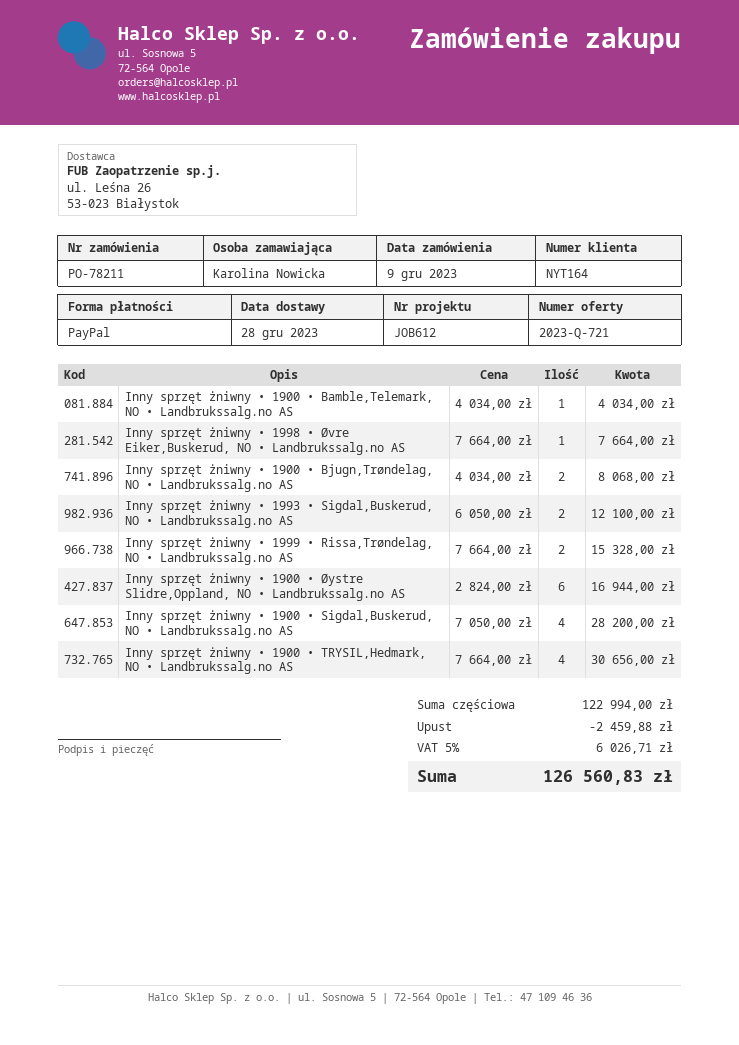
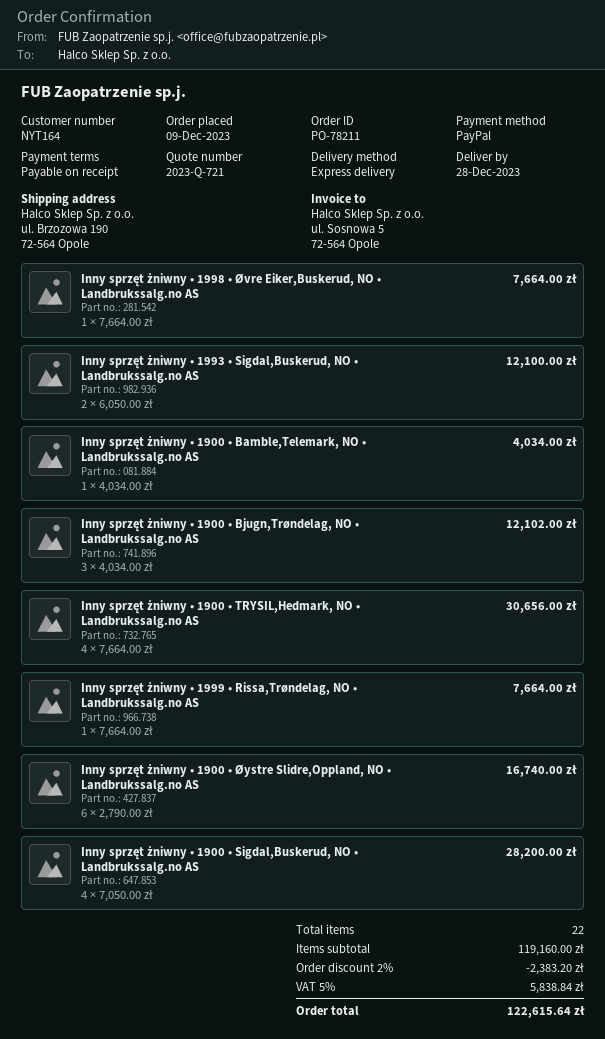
Inny sprzęt żniwny • 1900 • Bjugn,Trøndelag, NO • Landbrukssalg.no AS: 2 x 4034.00 = 8068.00 -> 3 x 4034.00 = 12102.00
Inny sprzęt żniwny • 1999 • Rissa,Trøndelag, NO • Landbrukssalg.no AS: 2 x 7664.00 = 15328.00 -> 1 x 7664.00 = 7664.00
Inny sprzęt żniwny • 1900 • Øystre Slidre,Oppland, NO • Landbrukssalg.no AS: 6 x 2824.00 = 16944.00 -> 6 x 2790.00 = 16740.00
subtotal: 122994.00 -> 119160.00
discount: 2459.88 -> 2383.20
tax: 5% = 6026.71 -> 5% = 5838.84
total: 126560.83 -> 122615.64

